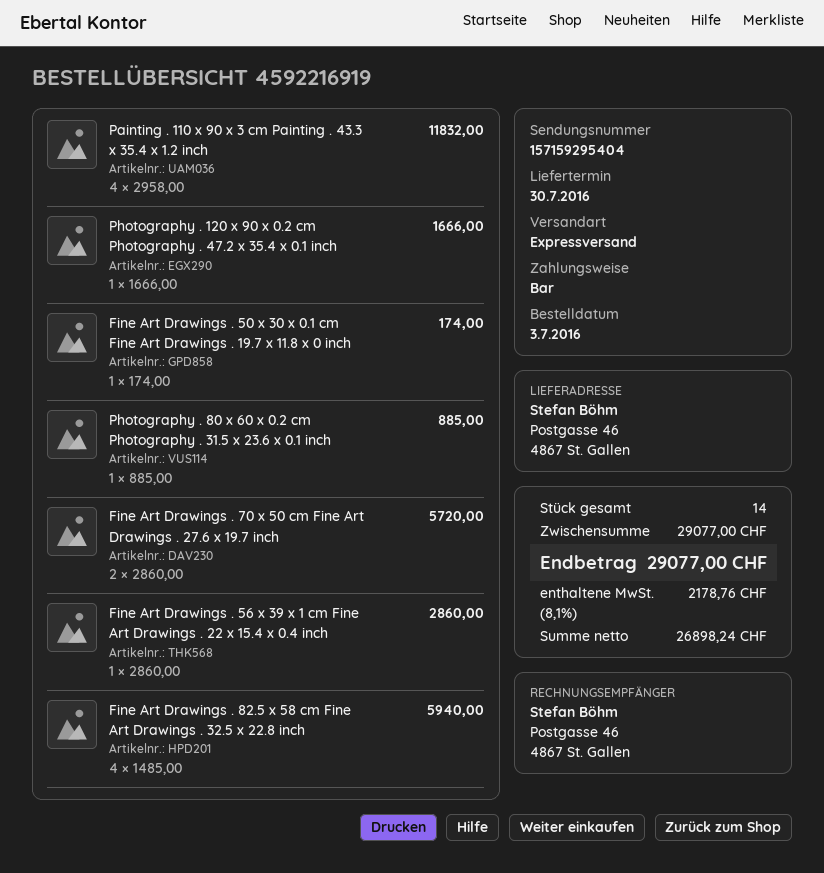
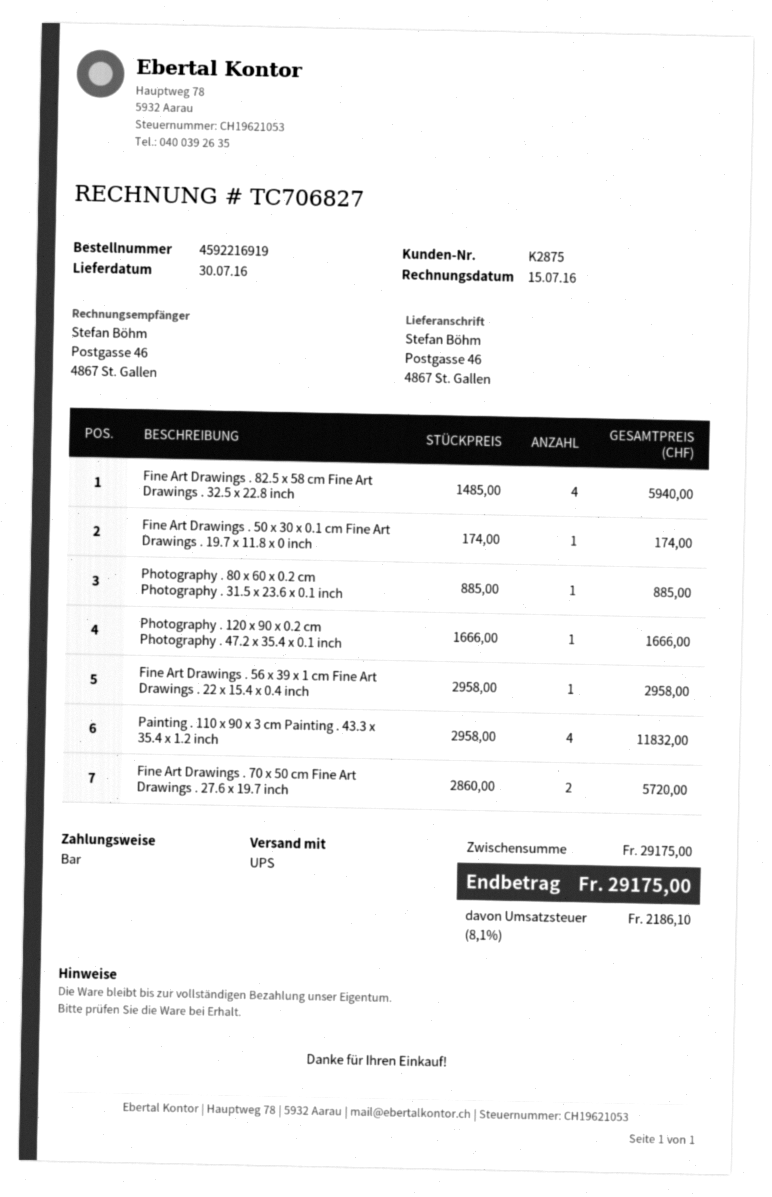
shipping method: express -> UPS
Fine Art Drawings . 56 x 39 x 1 cm Fine Art Drawings . 22 x 15.4 x 0.4 inch: 1 x 2860.00 = 2860.00 -> 1 x 2958.00 = 2958.00
subtotal: 29077.00 -> 29175.00
tax: 8.1% = 2178.76 -> 8.1% = 2186.10
total: 29077.00 -> 29175.00

